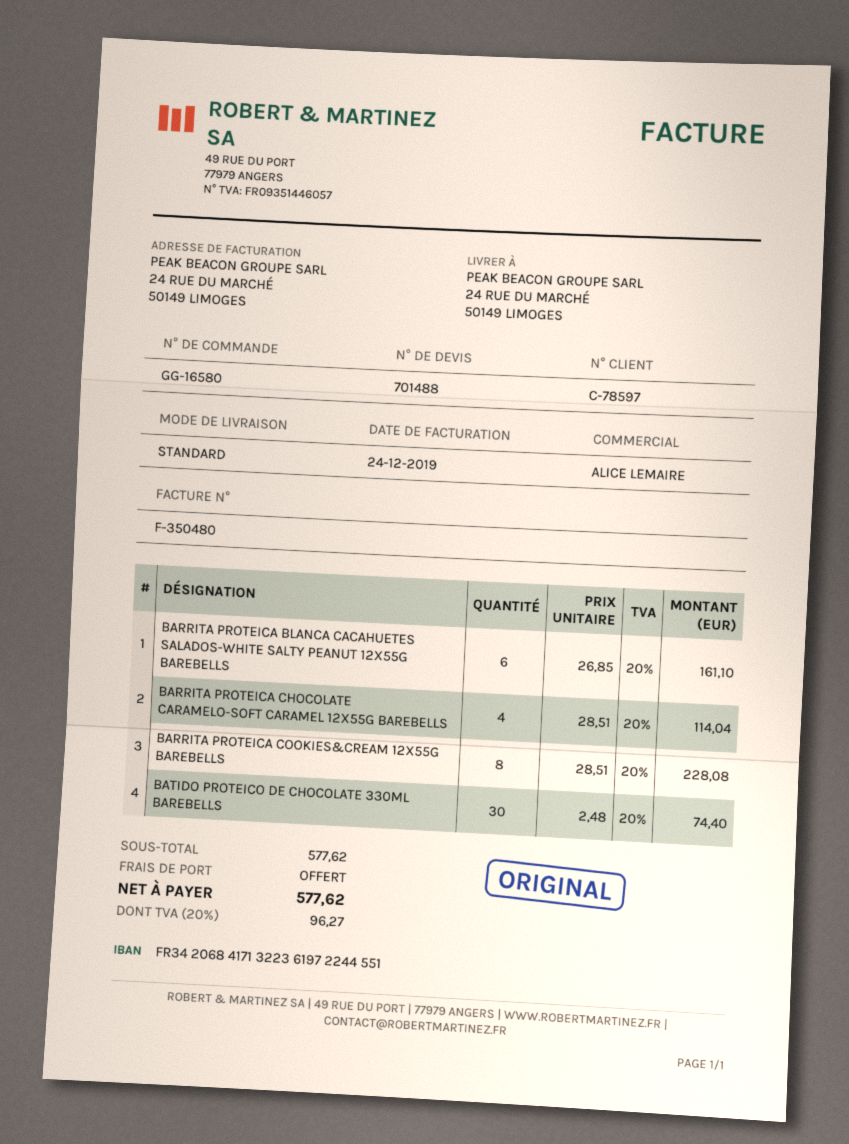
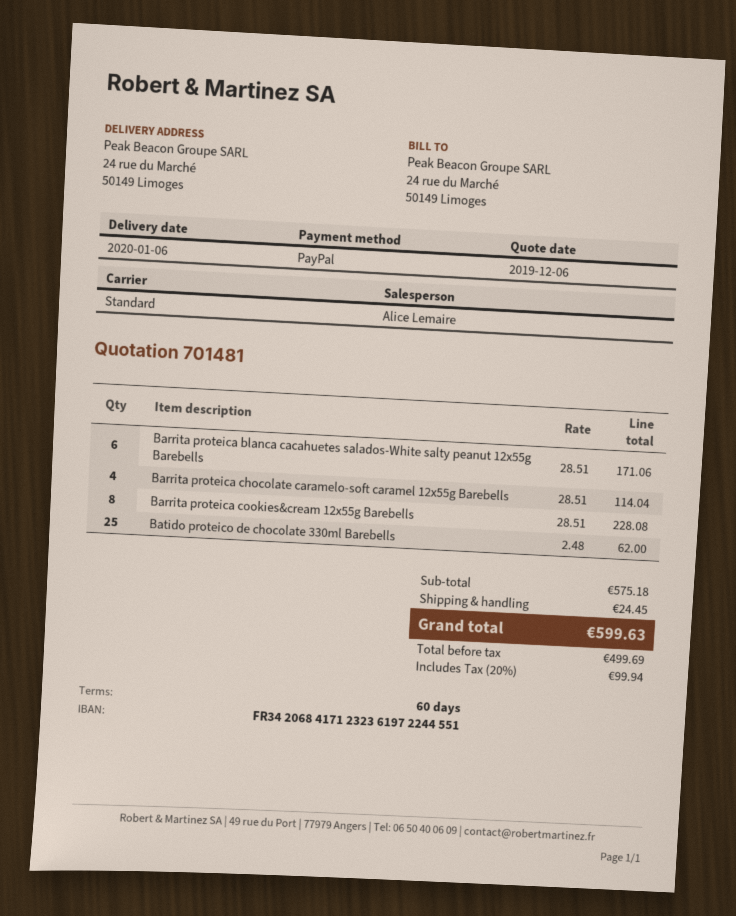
quote number: 701488 -> 701481
bank account: FR3420684171322361972244551 -> FR3420684171232361972244551
BARRITA PROTEICA BLANCA CACAHUETES SALADOS-WHITE SALTY PEANUT 12X55G BAREBELLS: 6 x 26.85 = 161.10 -> 6 x 28.51 = 171.06
BATIDO PROTEICO DE CHOCOLATE 330ML BAREBELLS: 30 x 2.48 = 74.40 -> 25 x 2.48 = 62.00
subtotal: 577.62 -> 575.18
shipping: 0.00 -> 24.45
tax: 20% = 96.27 -> 20% = 99.94
total: 577.62 -> 599.63

